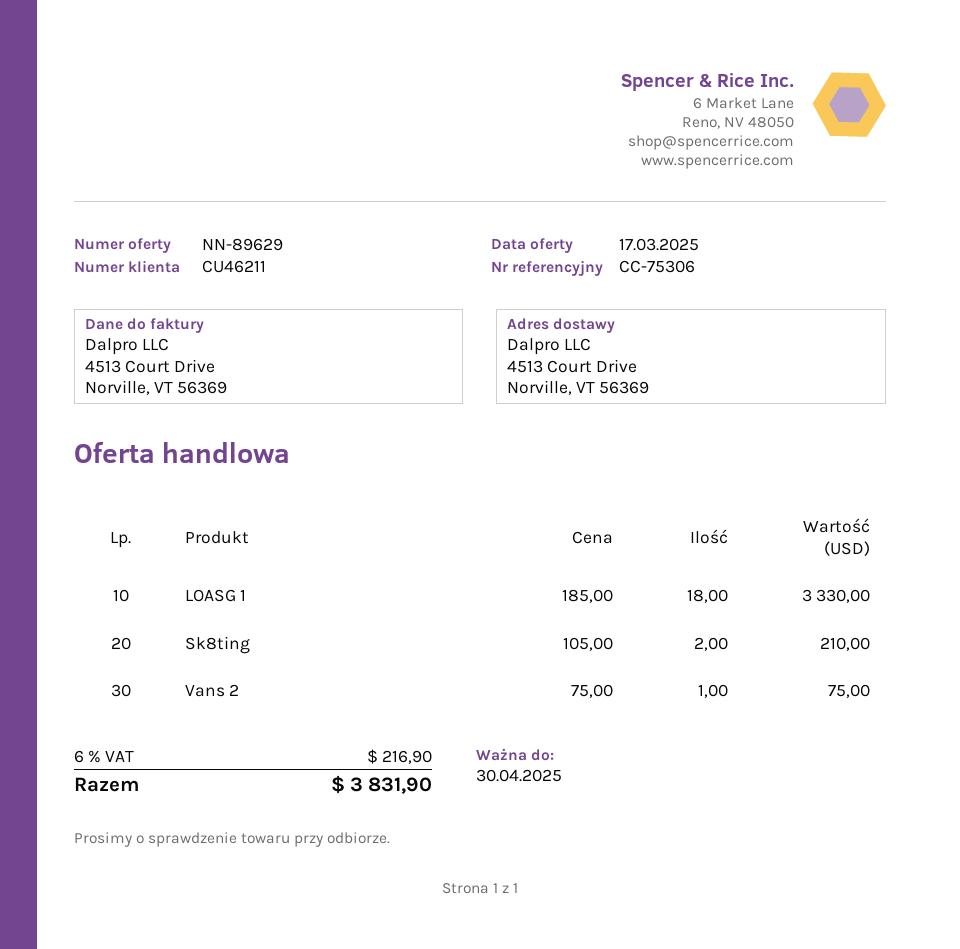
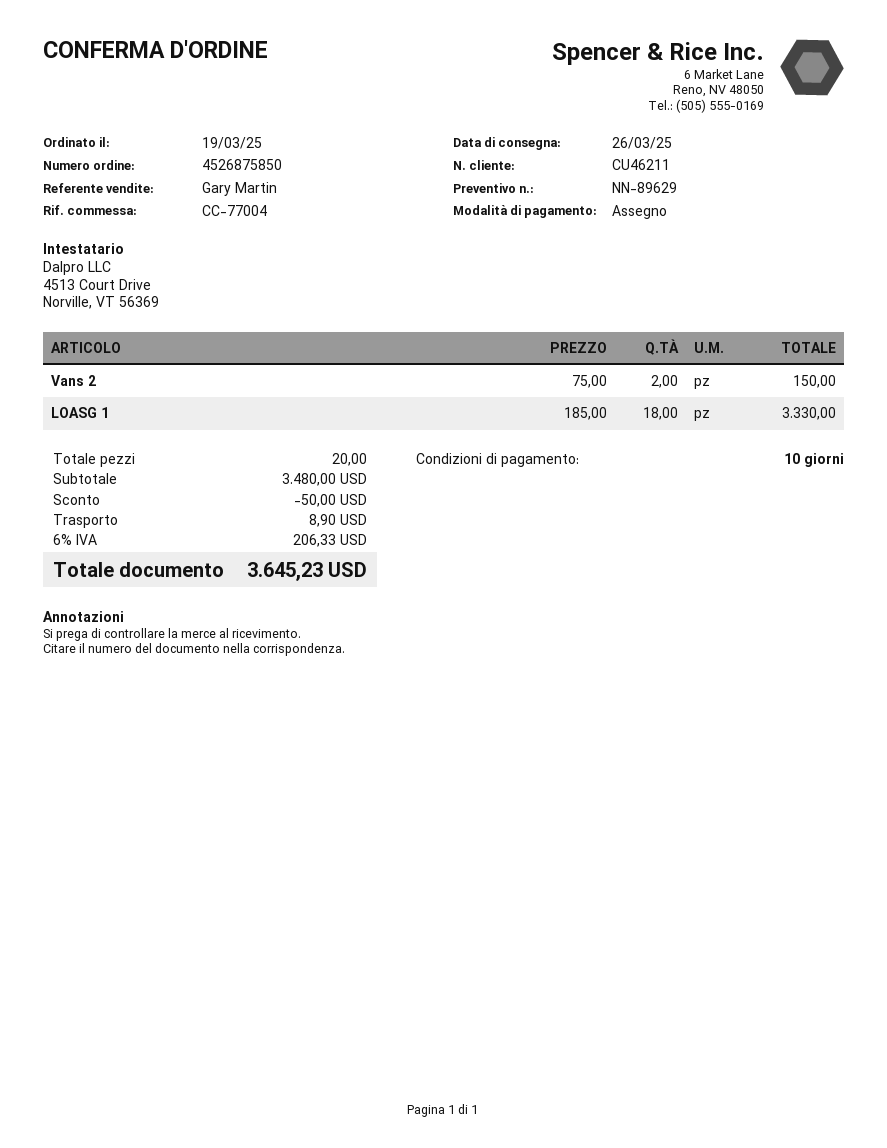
reference: CC-75306 -> CC-77004
Sk8ting: 2 x 105.00 = 210.00 -> none
Vans 2: 1 x 75.00 = 75.00 -> 2 x 75.00 = 150.00
discount: none -> 50.00
shipping: none -> 8.90
tax: 6% = 216.90 -> 6% = 206.33
total: 3831.90 -> 3645.23

